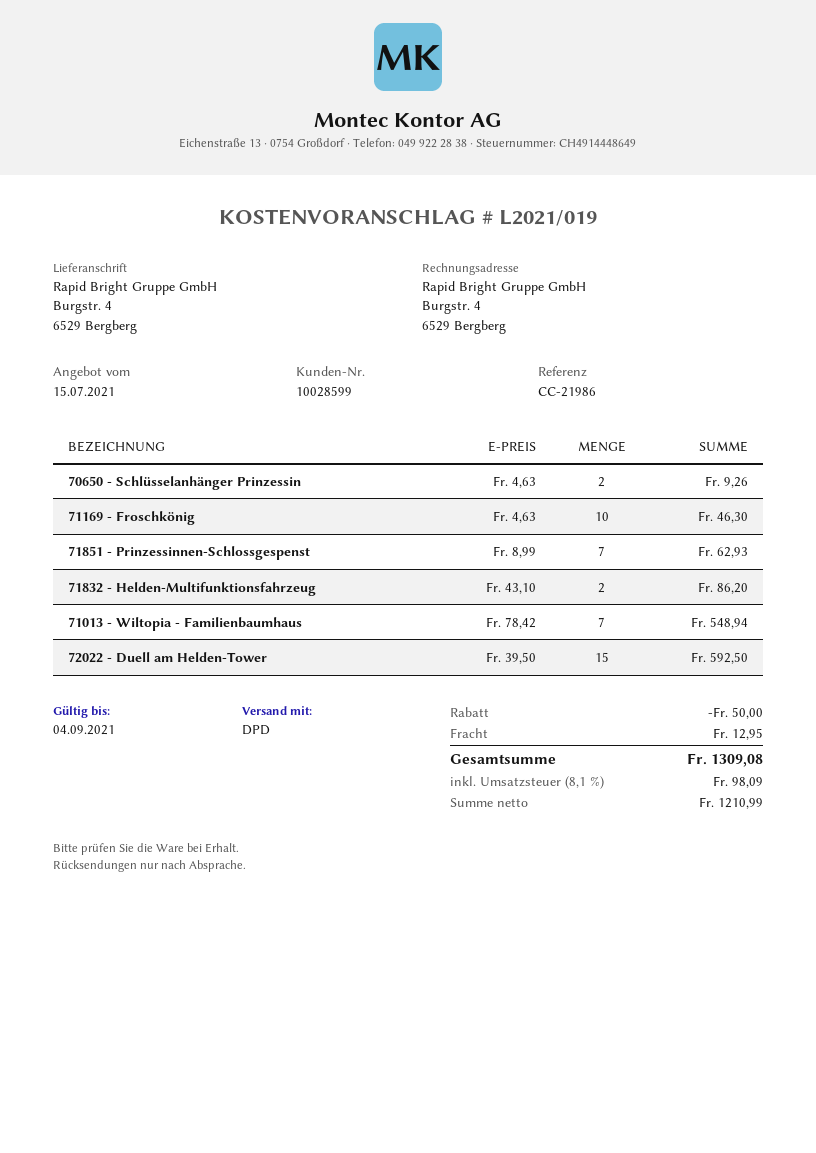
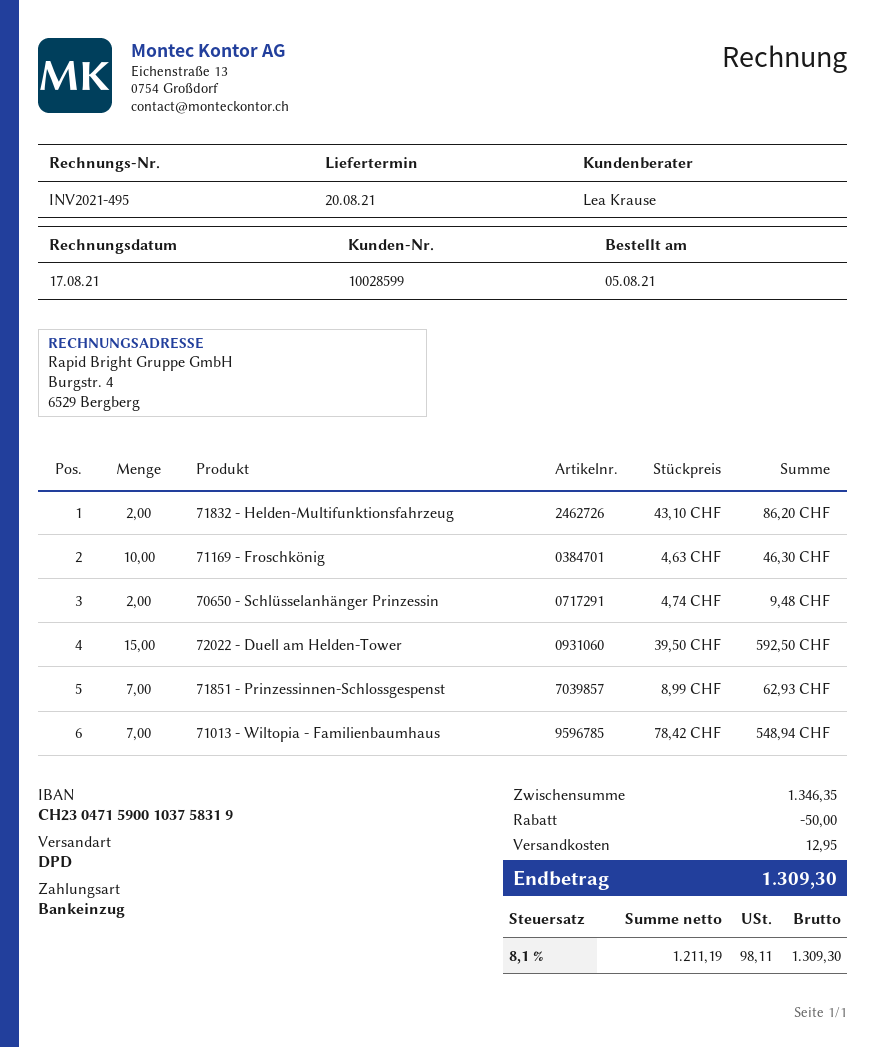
70650 - Schlüsselanhänger Prinzessin: 2 x 4.63 = 9.26 -> 2 x 4.74 = 9.48
net: 1210.99 -> 1211.19
tax: 8.1% = 98.09 -> 8.1% = 98.11
total: 1309.08 -> 1309.30

